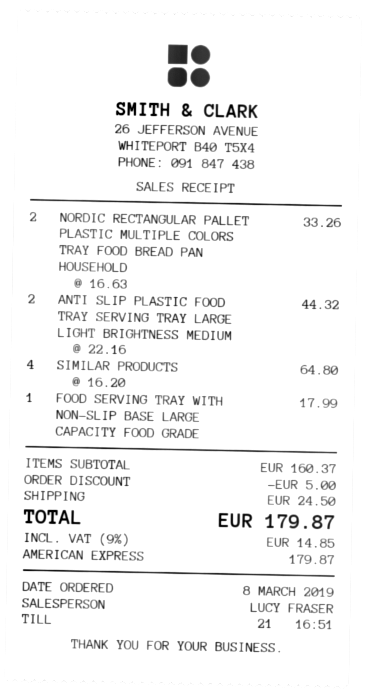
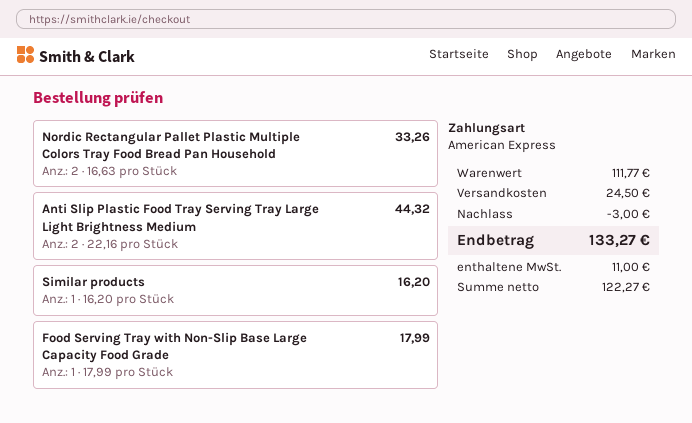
SIMILAR PRODUCTS: 4 x 16.20 = 64.80 -> 1 x 16.20 = 16.20
subtotal: 160.37 -> 111.77
discount: 5.00 -> 3.00
tax: 14.85 -> 11.00
total: 179.87 -> 133.27

